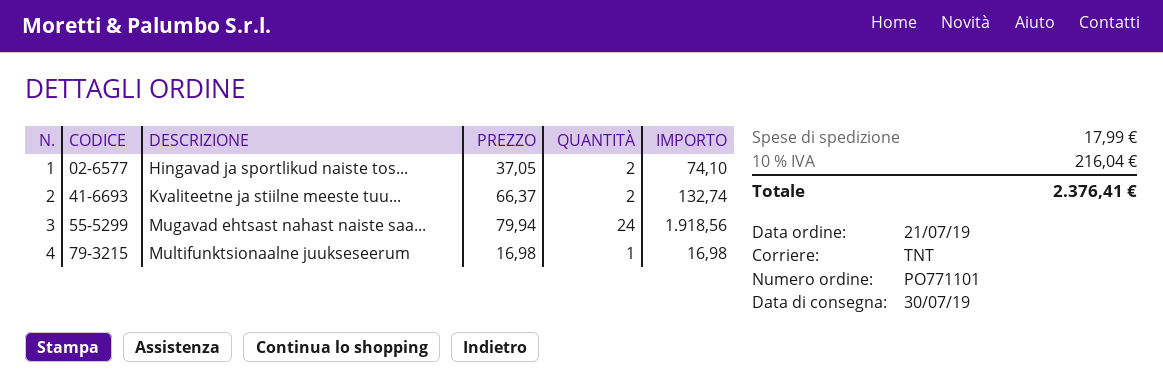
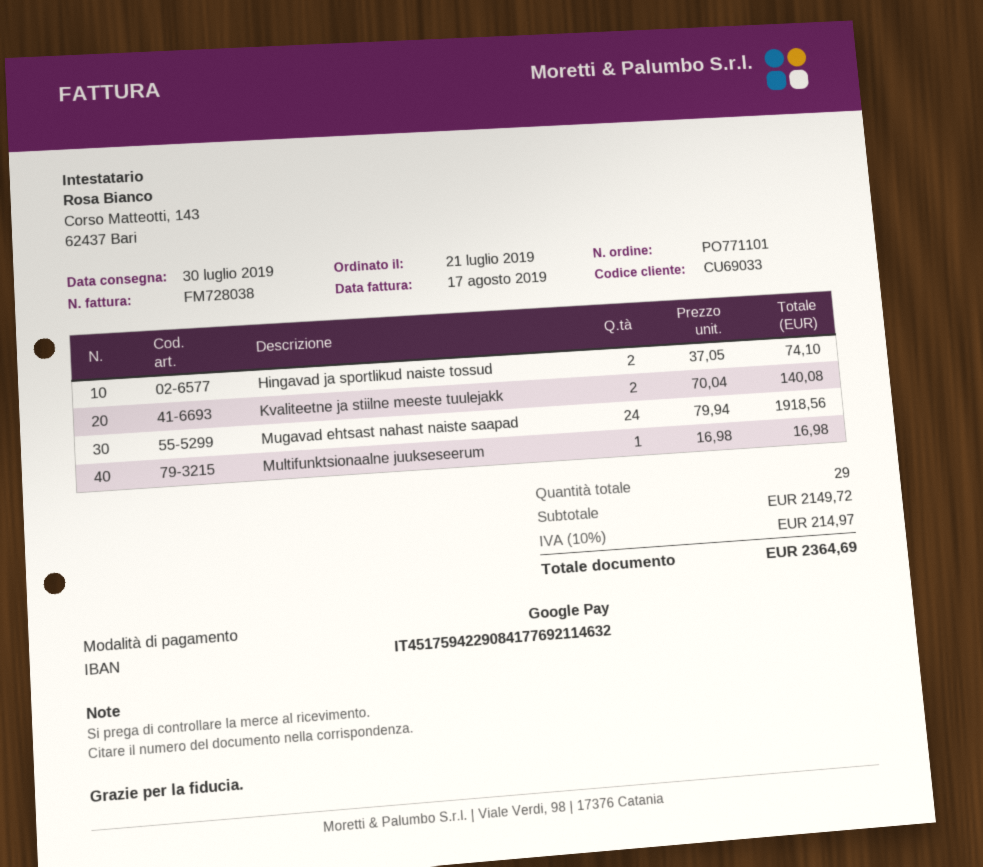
Kvaliteetne ja stiilne meeste tuu...: 2 x 66.37 = 132.74 -> 2 x 70.04 = 140.08
shipping: 17.99 -> none
tax: 10% = 216.04 -> 10% = 214.97
total: 2376.41 -> 2364.69

